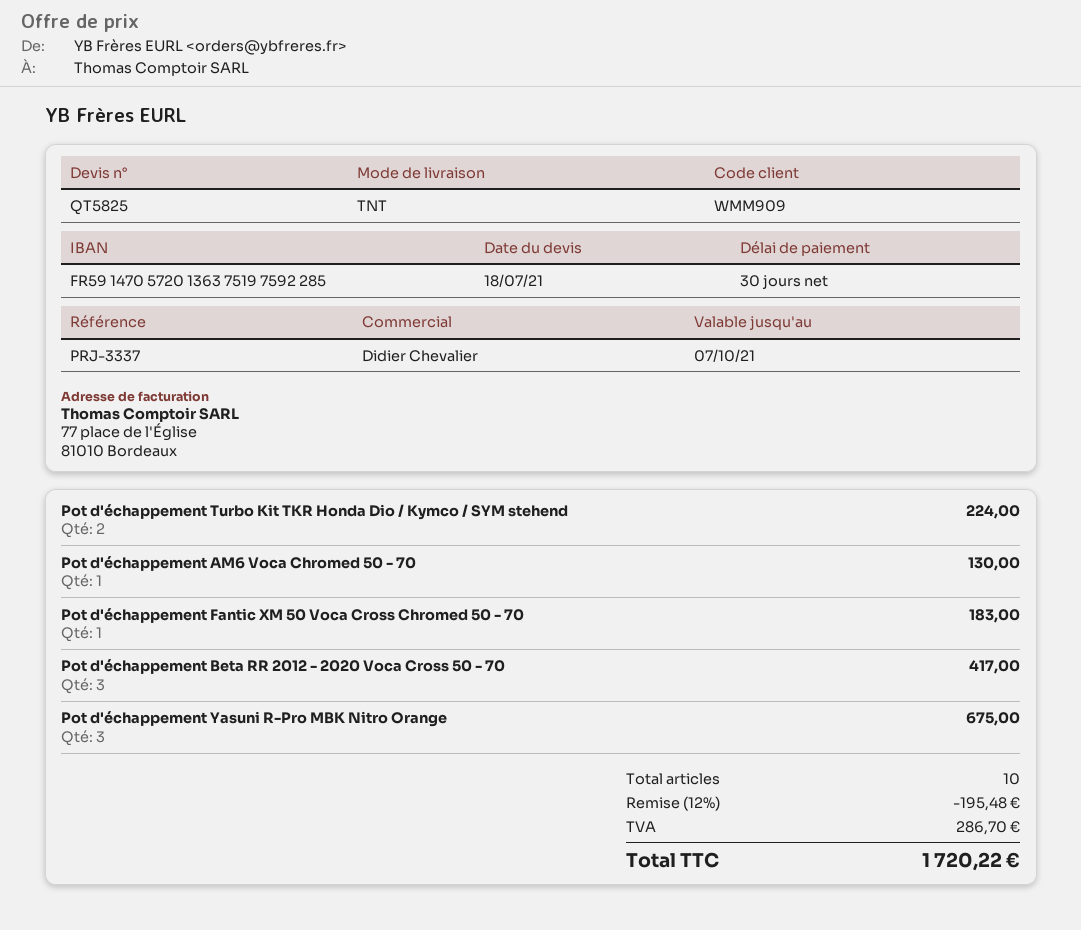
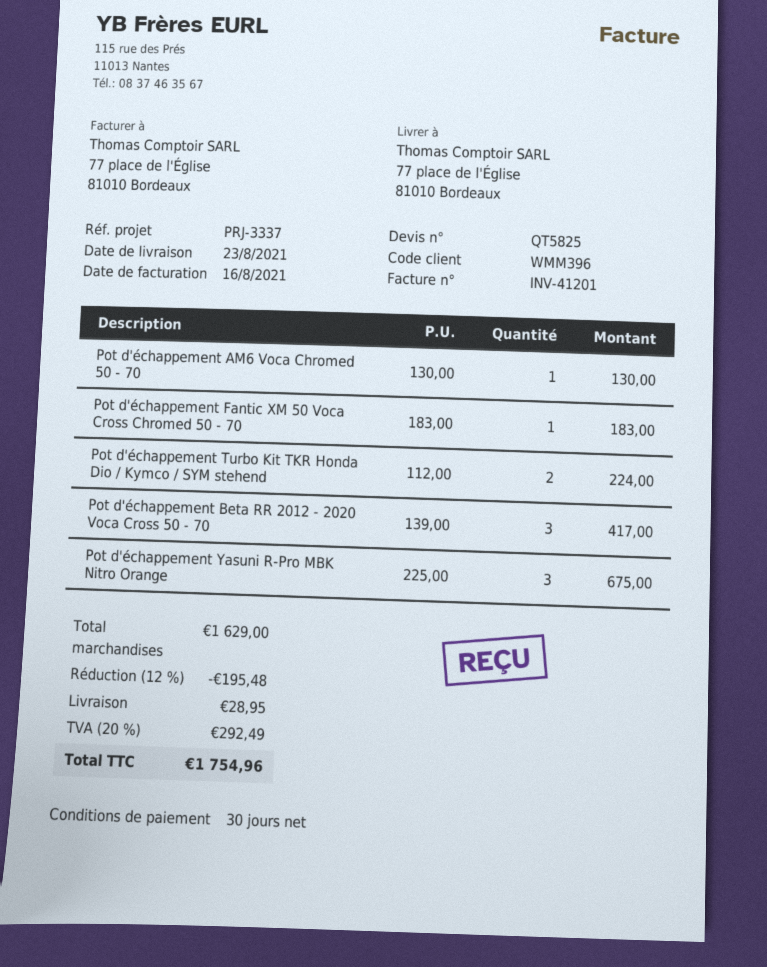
customer number: WMM909 -> WMM396
shipping: none -> 28.95
tax: 286.70 -> 292.49
total: 1720.22 -> 1754.96

